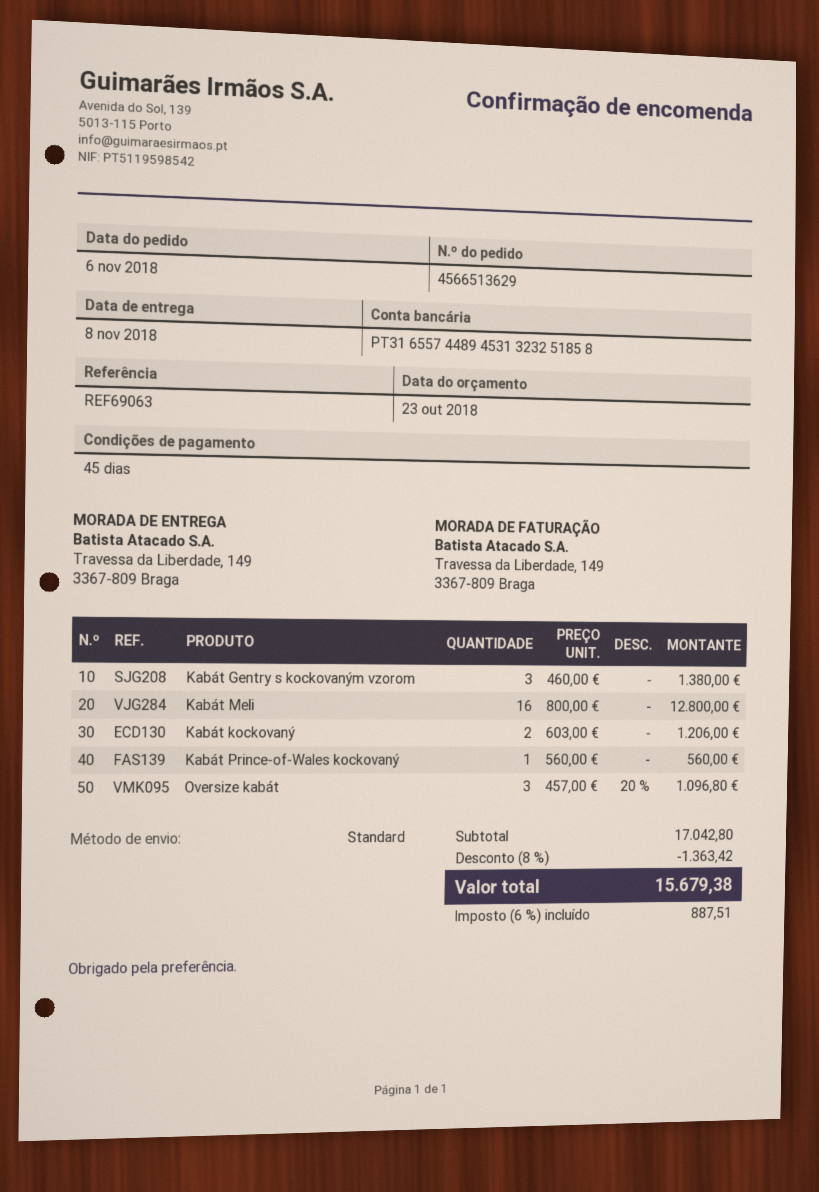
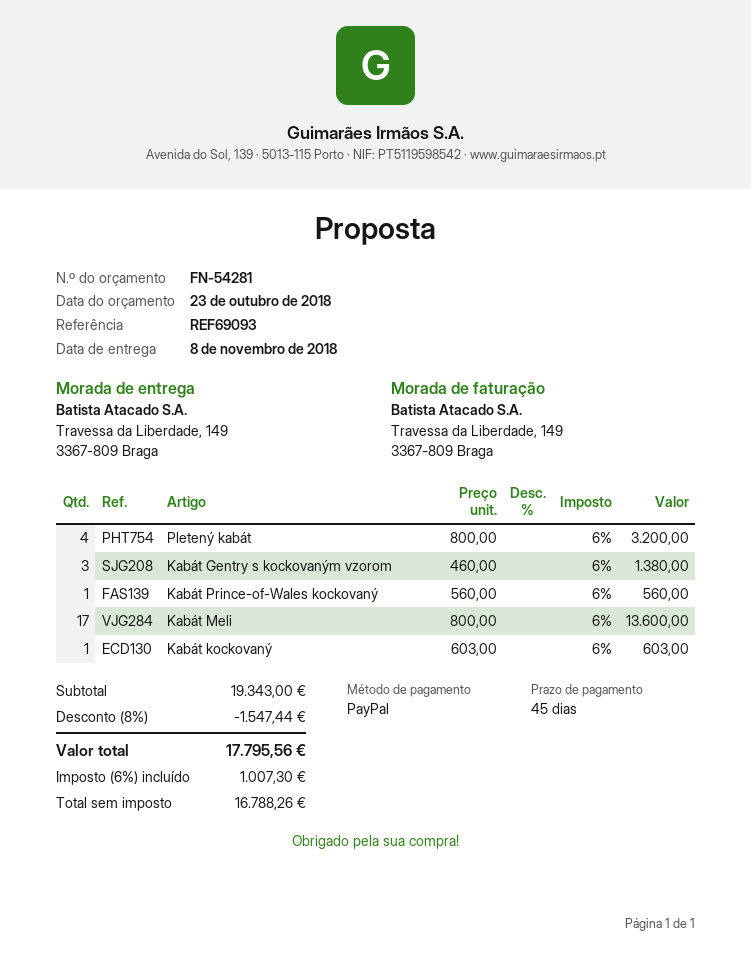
reference: REF69063 -> REF69093
Kabát Meli: 16 x 800.00 = 12800.00 -> 17 x 800.00 = 13600.00
Kabát kockovaný: 2 x 603.00 = 1206.00 -> 1 x 603.00 = 603.00
Oversize kabát: 3 x 457.00 - 20% = 1096.80 -> none
Pletený kabát: none -> 4 x 800.00 = 3200.00
subtotal: 17042.80 -> 19343.00
discount: 8% = 1363.42 -> 8% = 1547.44
tax: 6% = 887.51 -> 6% = 1007.30
total: 15679.38 -> 17795.56

